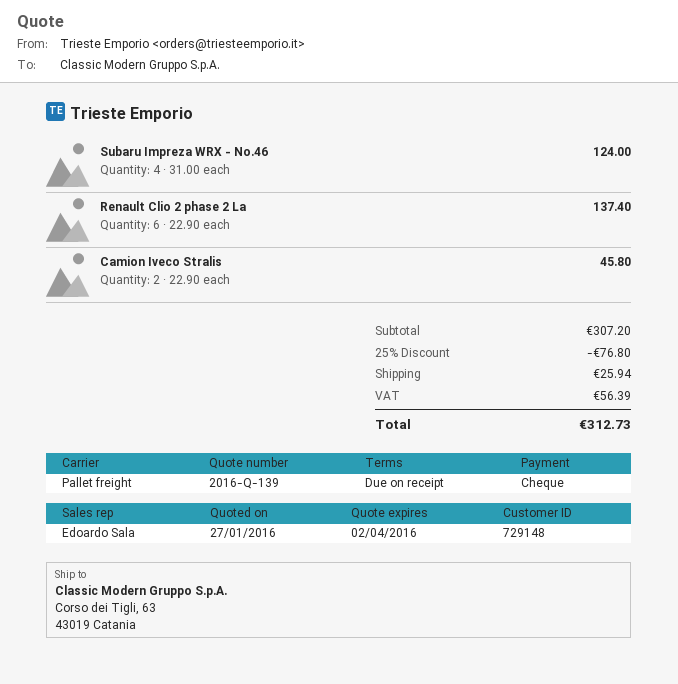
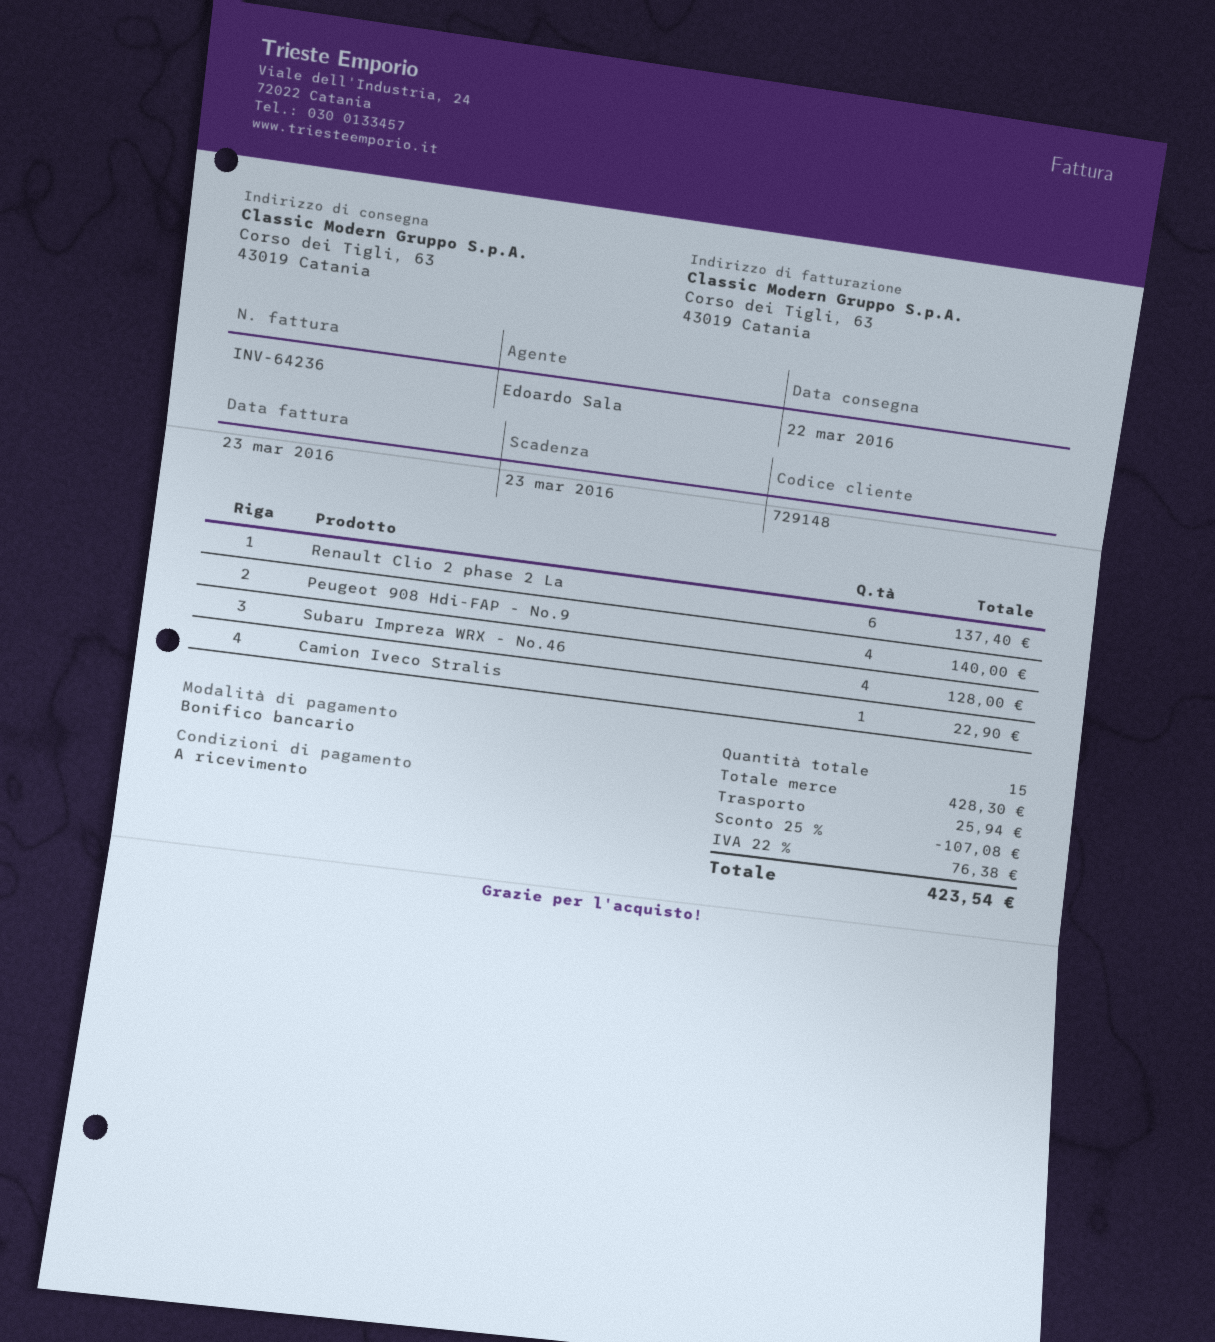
payment method: cheque -> bank transfer
Subaru Impreza WRX - No.46: 4 for 124.00 -> 4 for 128.00
Camion Iveco Stralis: 2 for 45.80 -> 1 for 22.90
Peugeot 908 Hdi-FAP - No.9: none -> 4 for 140.00
subtotal: 307.20 -> 428.30
discount: 25% = 76.80 -> 25% = 107.08
tax: 56.39 -> 76.38
total: 312.73 -> 423.54

